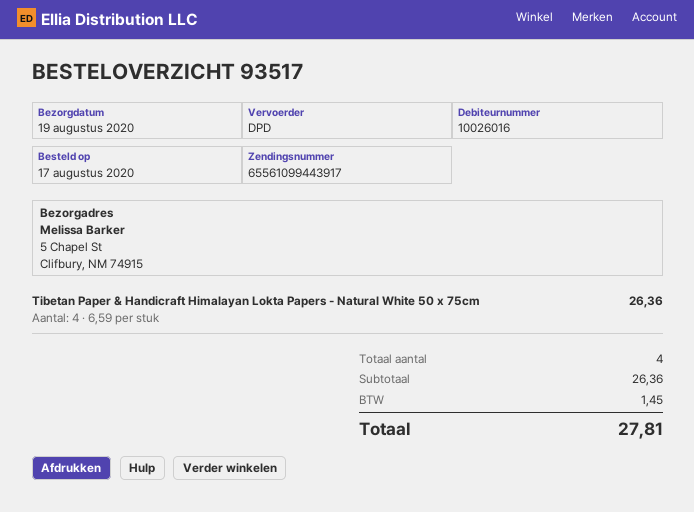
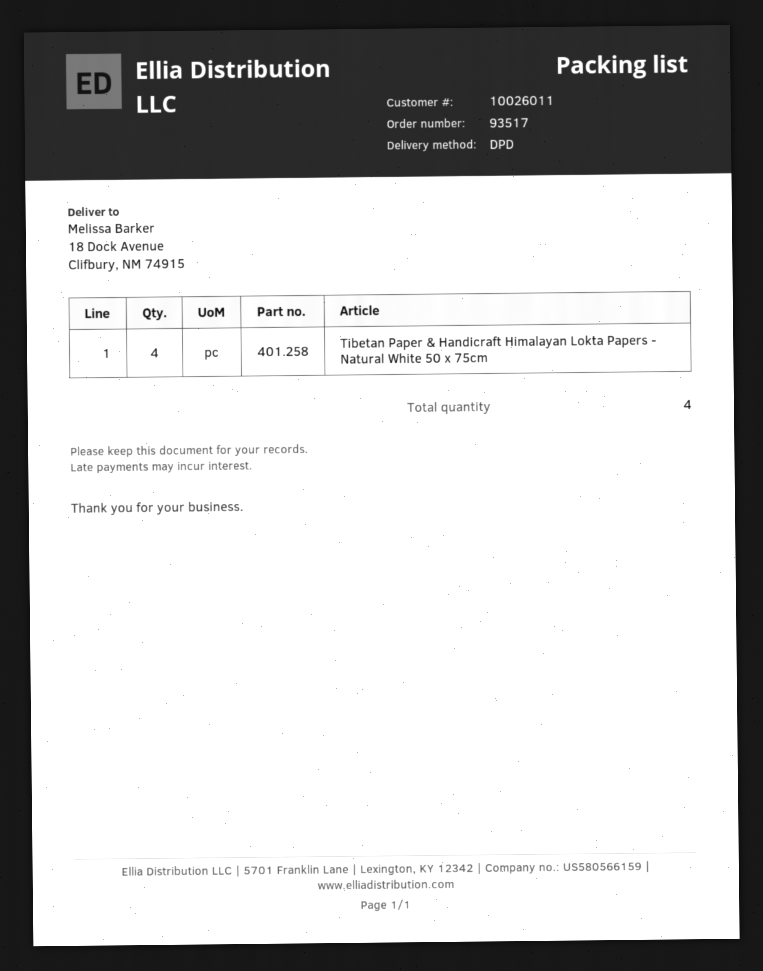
customer number: 10026016 -> 10026011
ship to: 5 Chapel St, Clifbury, NM 74915 -> 18 Dock Avenue, Clifbury, NM 74915

